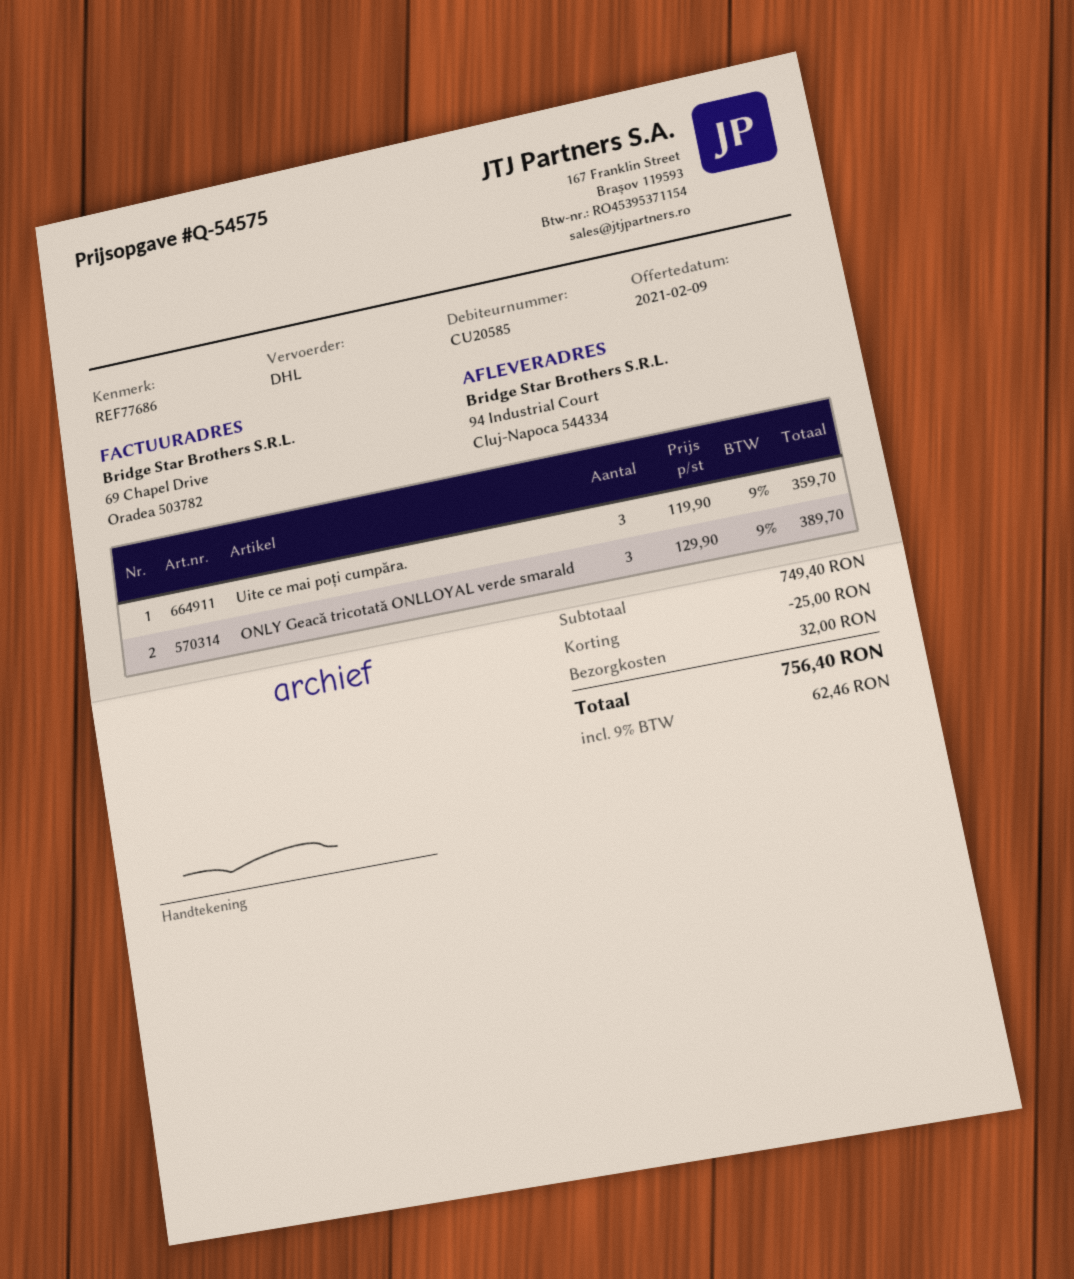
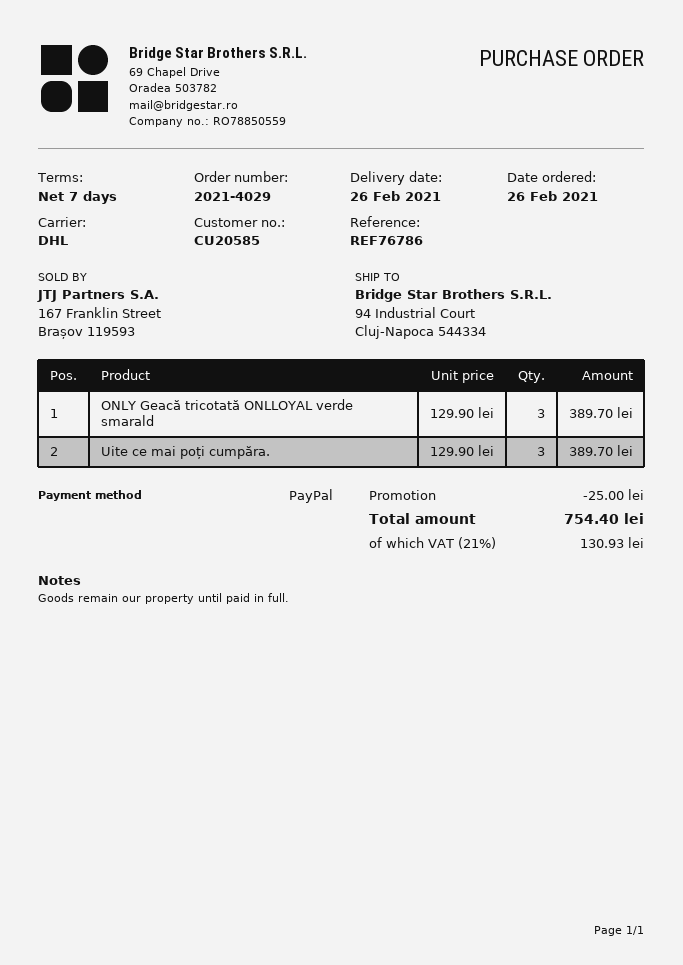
reference: REF77686 -> REF76786
Uite ce mai poți cumpăra.: 3 x 119.90 = 359.70 -> 3 x 129.90 = 389.70
shipping: 32.00 -> none
tax: 9% = 62.46 -> 21% = 130.93
total: 756.40 -> 754.40

